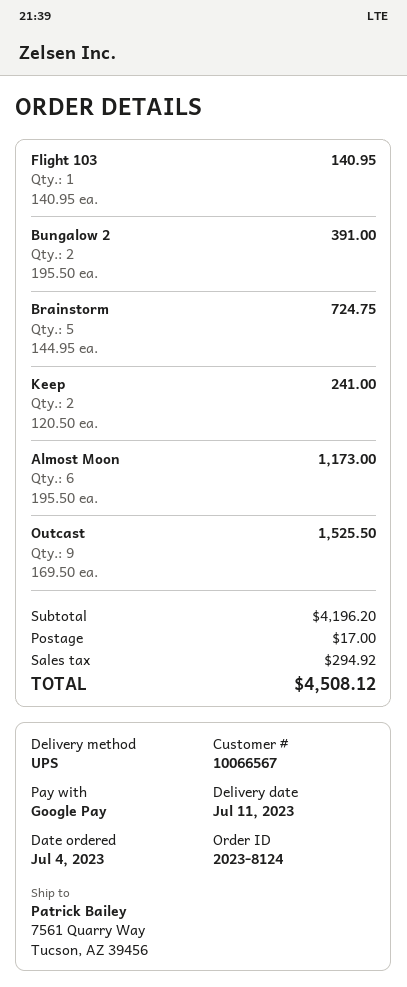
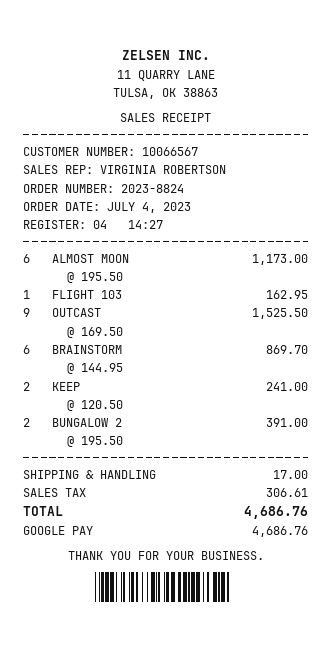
order number: 2023-8124 -> 2023-8824
Flight 103: 1 x 140.95 = 140.95 -> 1 x 162.95 = 162.95
Brainstorm: 5 x 144.95 = 724.75 -> 6 x 144.95 = 869.70
tax: 294.92 -> 306.61
total: 4508.12 -> 4686.76

